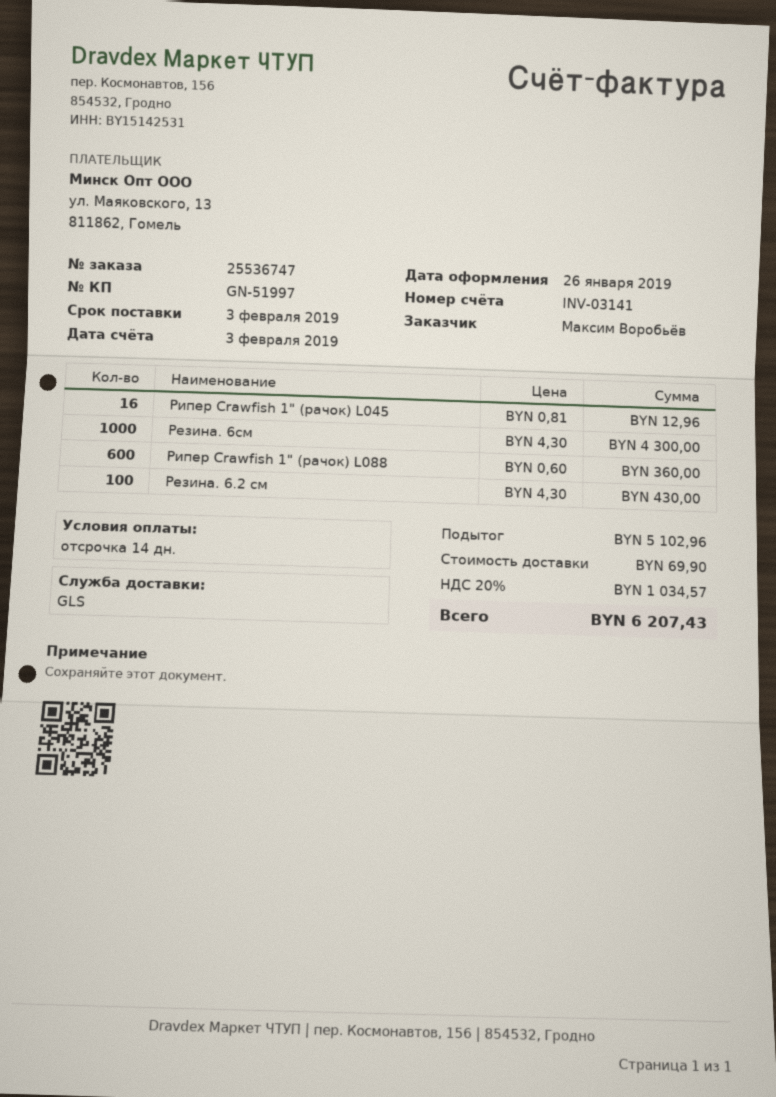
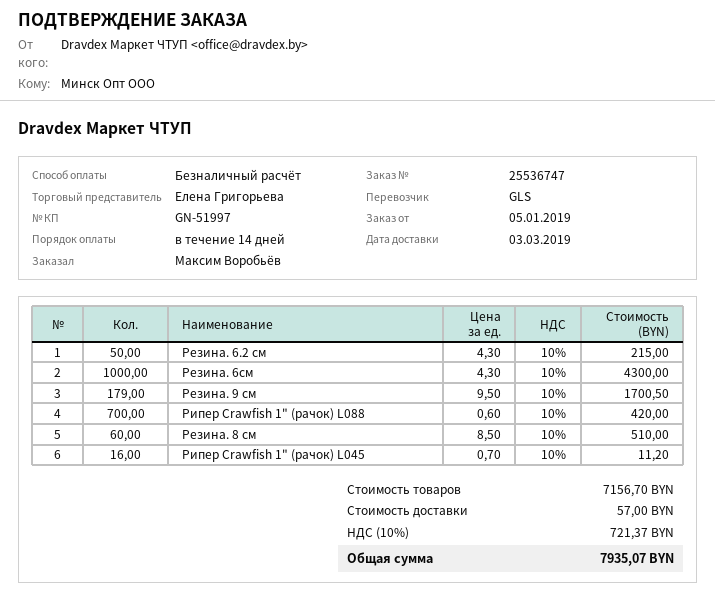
order date: 2019-01-26 -> 2019-01-05
delivery date: 2019-02-03 -> 2019-03-03
Рипер Crawfish 1" (рачок) L045: 16 x 0.81 = 12.96 -> 16 x 0.70 = 11.20
Рипер Crawfish 1" (рачок) L088: 600 x 0.60 = 360.00 -> 700 x 0.60 = 420.00
Резина. 6.2 см: 100 x 4.30 = 430.00 -> 50 x 4.30 = 215.00
Резина. 9 см: none -> 179 x 9.50 = 1700.50
Резина. 8 см: none -> 60 x 8.50 = 510.00
subtotal: 5102.96 -> 7156.70
shipping: 69.90 -> 57.00
tax: 20% = 1034.57 -> 10% = 721.37
total: 6207.43 -> 7935.07

